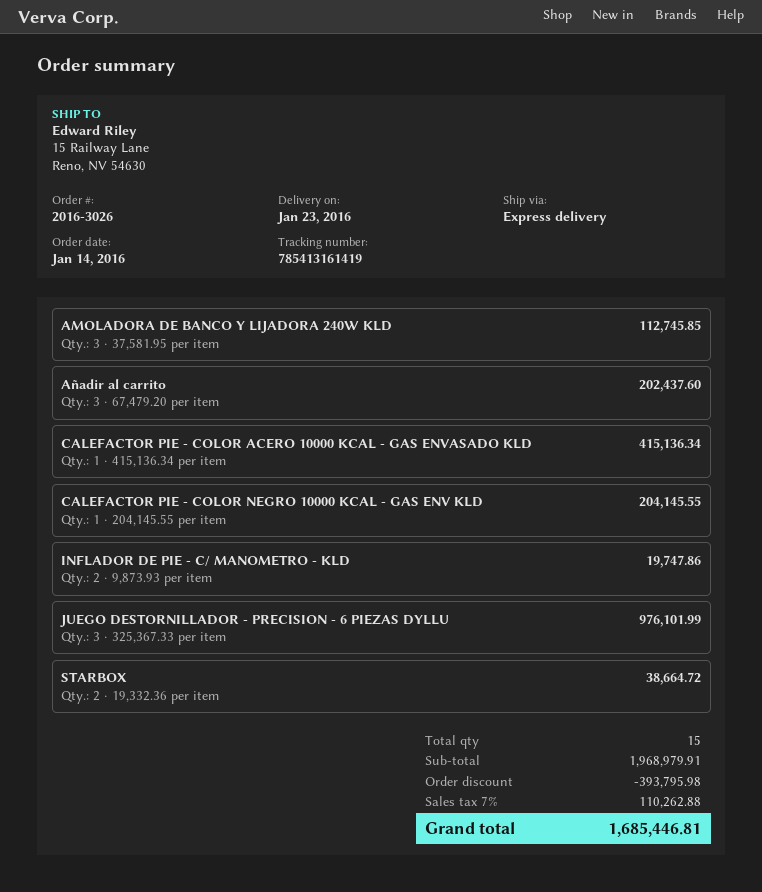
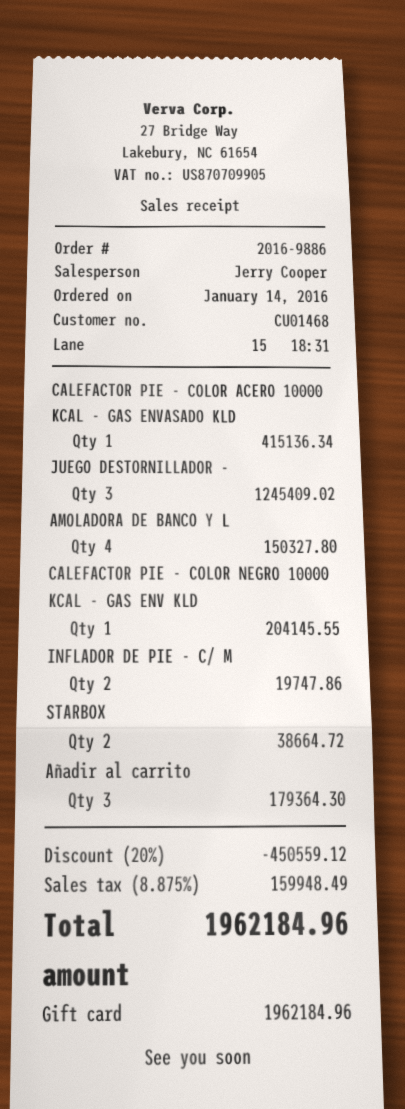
order number: 2016-3026 -> 2016-9886
AMOLADORA DE BANCO Y LIJADORA 240W KLD: 3 for 112745.85 -> 4 for 150327.80
Añadir al carrito: 3 for 202437.60 -> 3 for 179364.30
JUEGO DESTORNILLADOR - PRECISION - 6 PIEZAS DYLLU: 3 for 976101.99 -> 3 for 1245409.02
discount: 393795.98 -> 450559.12
tax: 7% = 110262.88 -> 8.875% = 159948.49
total: 1685446.81 -> 1962184.96

